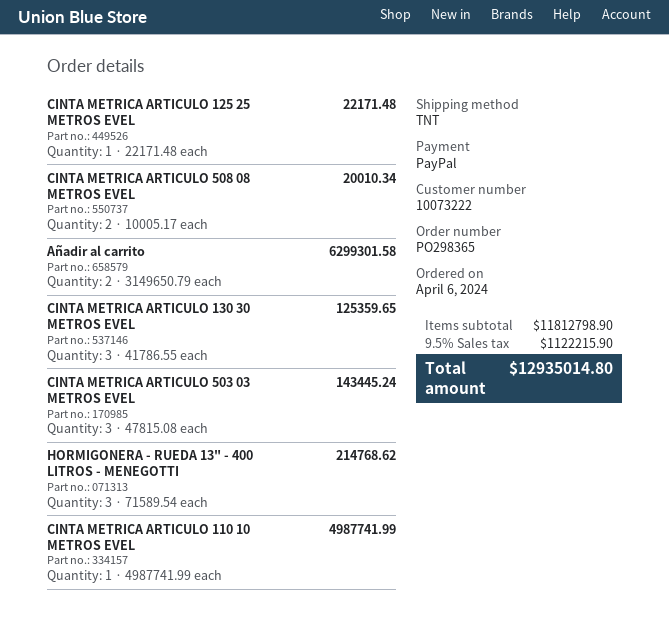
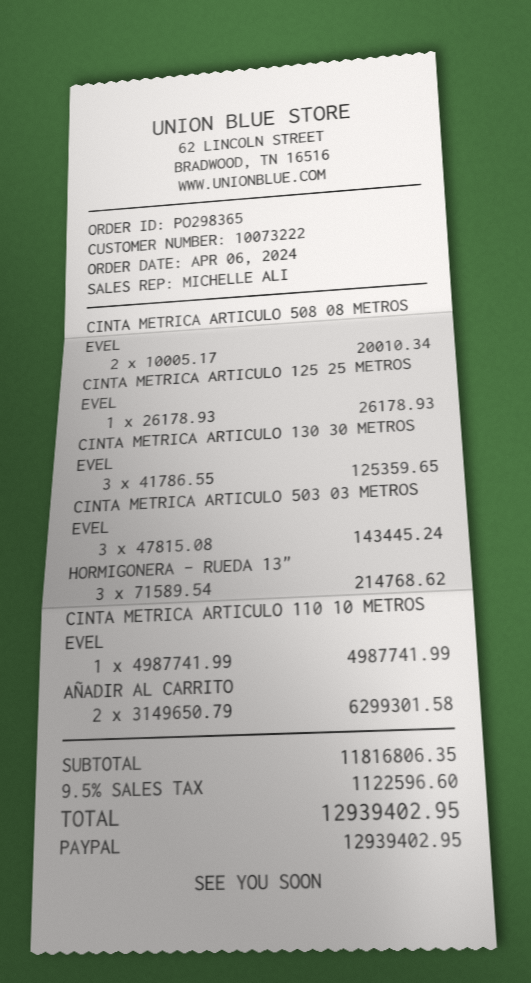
CINTA METRICA ARTICULO 125 25 METROS EVEL: 1 x 22171.48 = 22171.48 -> 1 x 26178.93 = 26178.93
subtotal: 11812798.90 -> 11816806.35
tax: 9.5% = 1122215.90 -> 9.5% = 1122596.60
total: 12935014.80 -> 12939402.95

